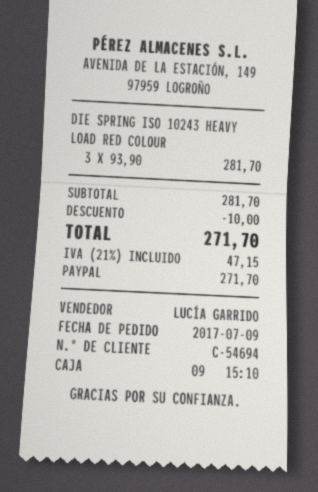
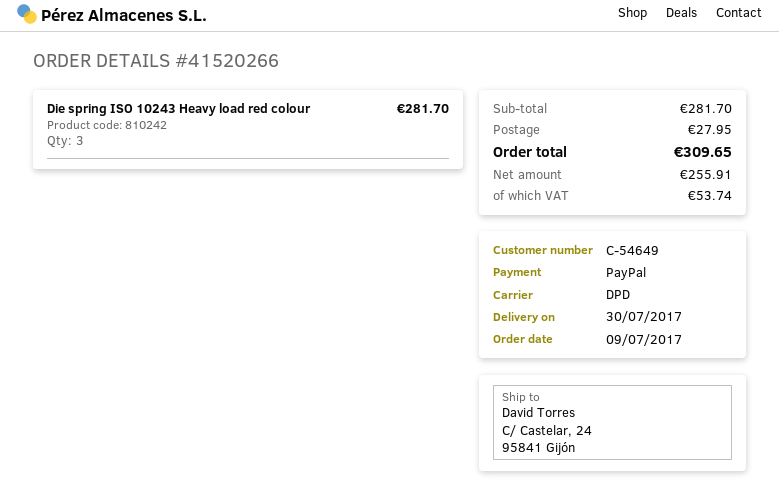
customer number: C-54694 -> C-54649
discount: 10.00 -> none
shipping: none -> 27.95
tax: 47.15 -> 53.74
total: 271.70 -> 309.65

